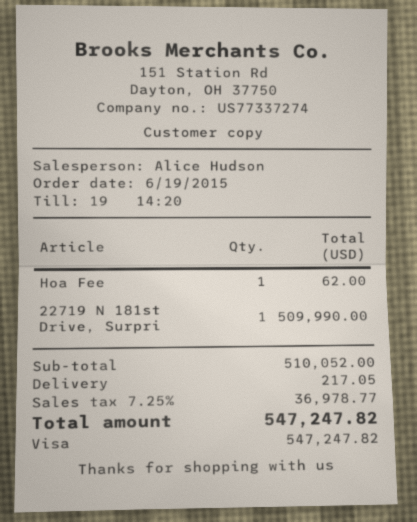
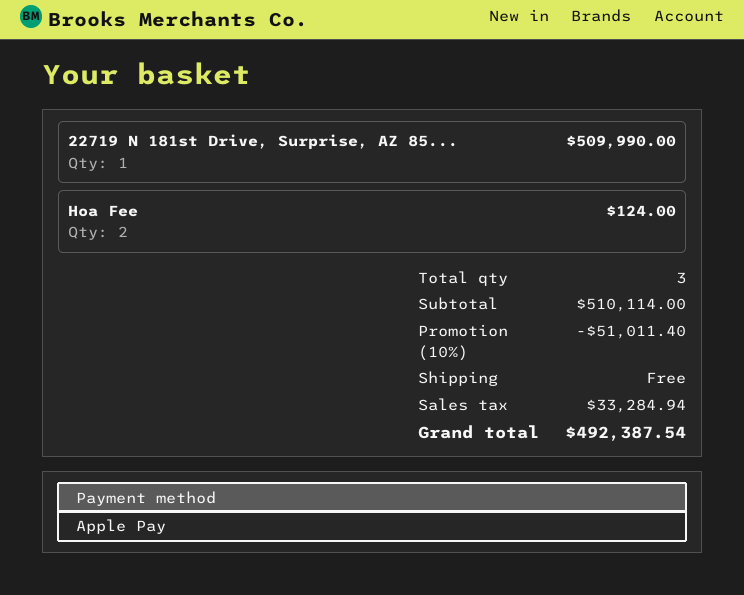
payment method: Visa -> Apple Pay
Hoa Fee: 1 for 62.00 -> 2 for 124.00
subtotal: 510052.00 -> 510114.00
discount: none -> 10% = 51011.40
shipping: 217.05 -> 0.00
tax: 36978.77 -> 33284.94
total: 547247.82 -> 492387.54

